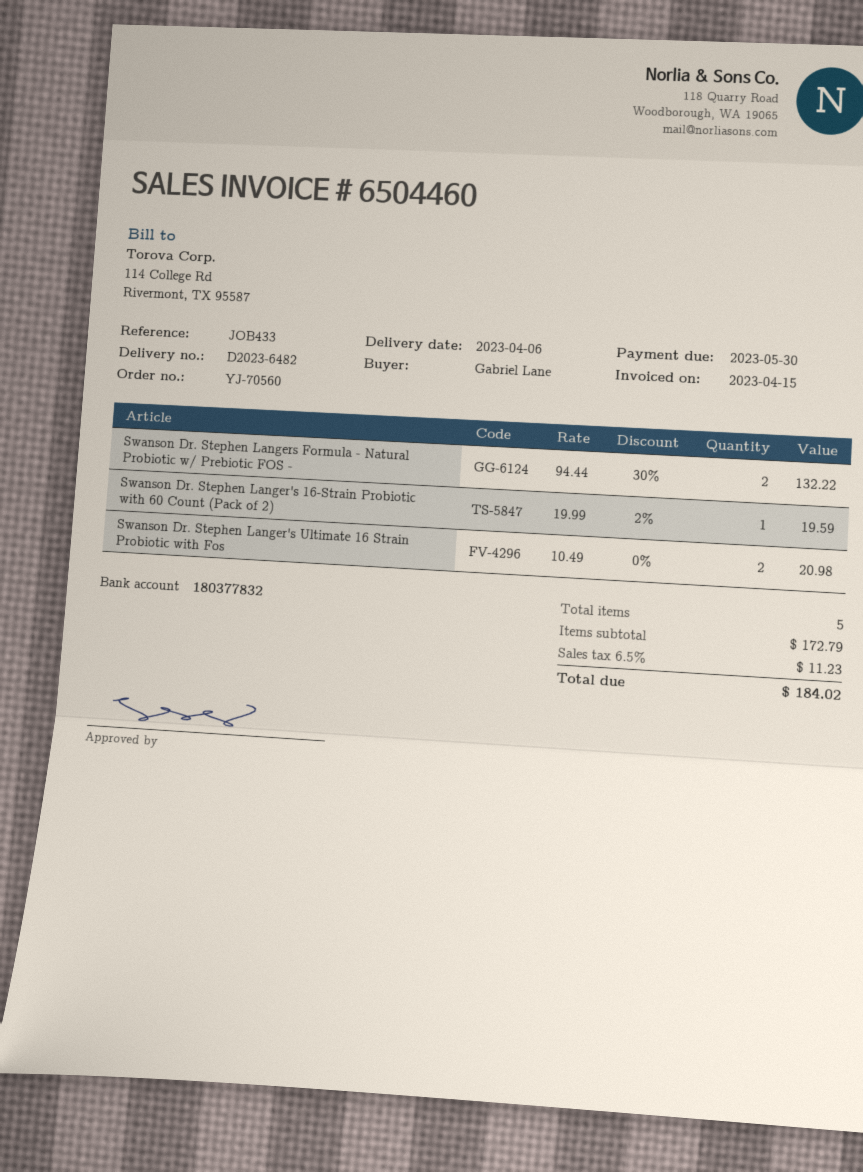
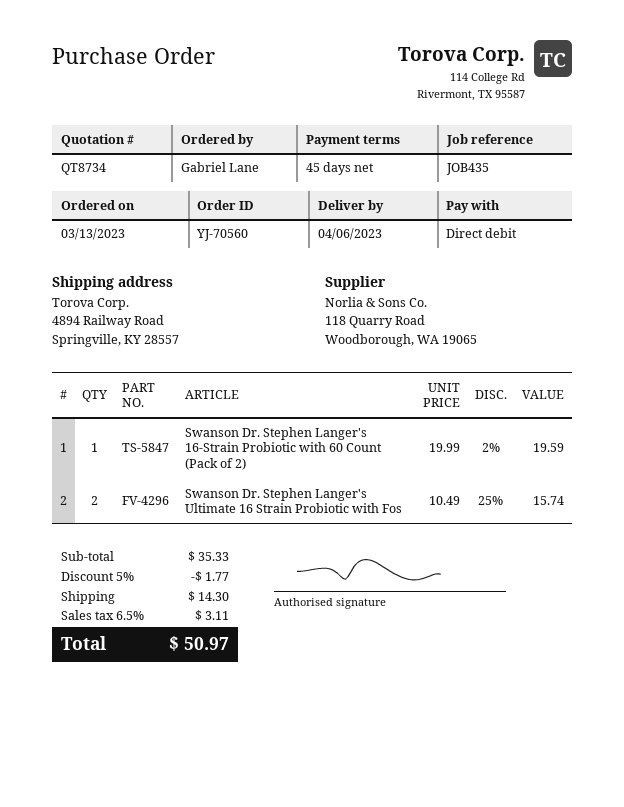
reference: JOB433 -> JOB435
Swanson Dr. Stephen Langers Formula - Natural Probiotic w/ Prebiotic FOS -: 2 x 94.44 - 30% = 132.22 -> none
Swanson Dr. Stephen Langer's Ultimate 16 Strain Probiotic with Fos: 2 x 10.49 = 20.98 -> 2 x 10.49 - 25% = 15.74
subtotal: 172.79 -> 35.33
discount: none -> 5% = 1.77
shipping: none -> 14.30
tax: 6.5% = 11.23 -> 6.5% = 3.11
total: 184.02 -> 50.97

